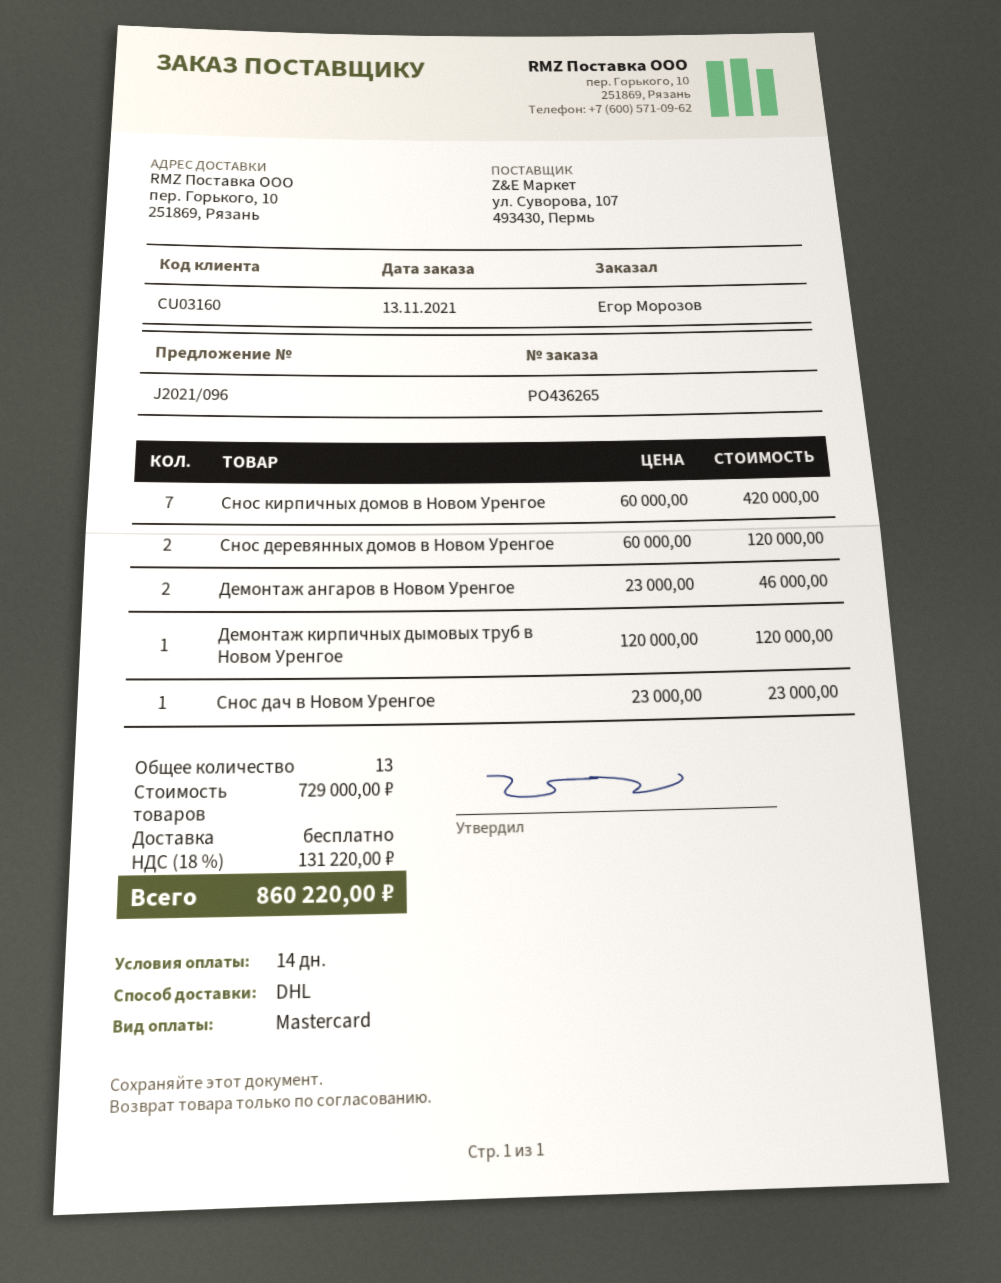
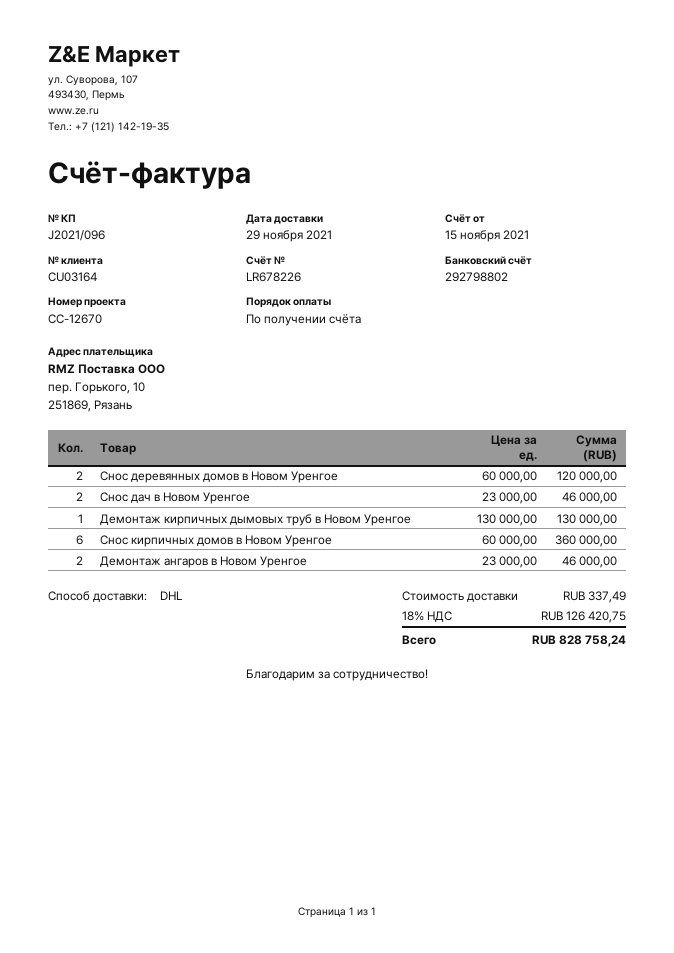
payment terms: 14 days -> on receipt
customer number: CU03160 -> CU03164
Снос кирпичных домов в Новом Уренгое: 7 x 60000.00 = 420000.00 -> 6 x 60000.00 = 360000.00
Демонтаж кирпичных дымовых труб в Новом Уренгое: 1 x 120000.00 = 120000.00 -> 1 x 130000.00 = 130000.00
Снос дач в Новом Уренгое: 1 x 23000.00 = 23000.00 -> 2 x 23000.00 = 46000.00
shipping: 0.00 -> 337.49
tax: 18% = 131220.00 -> 18% = 126420.75
total: 860220.00 -> 828758.24

